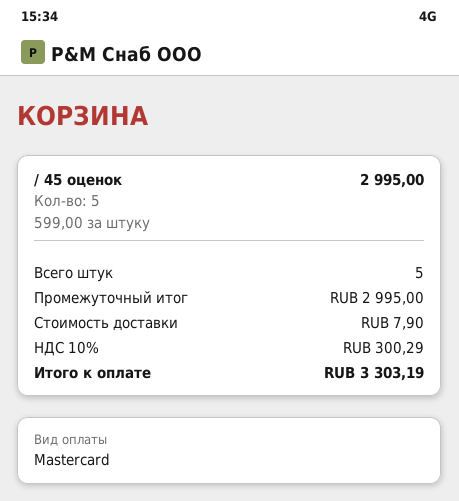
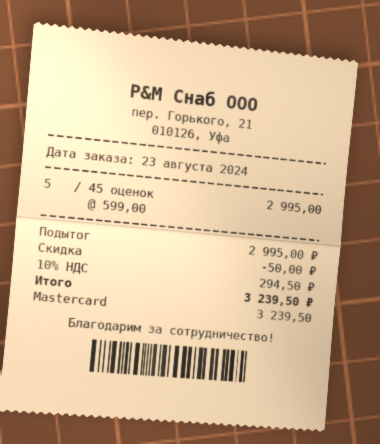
discount: none -> 50.00
shipping: 7.90 -> none
tax: 10% = 300.29 -> 10% = 294.50
total: 3303.19 -> 3239.50

